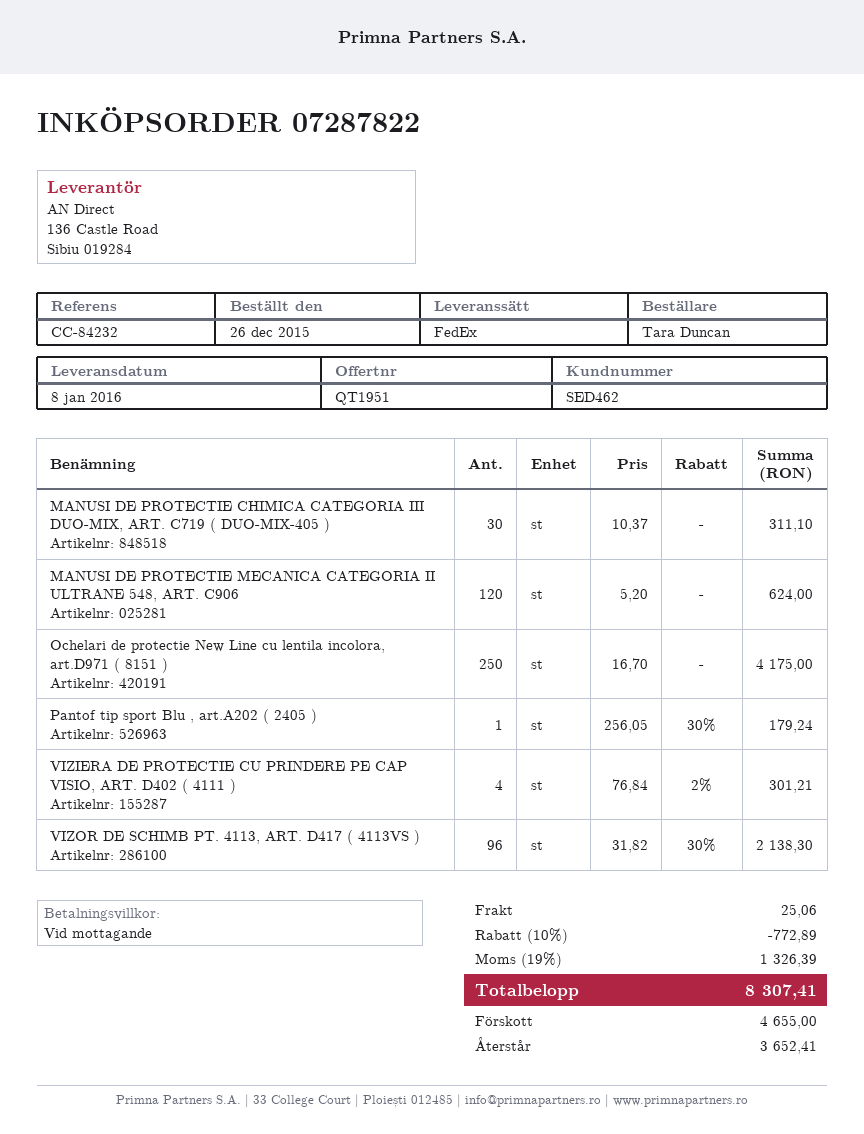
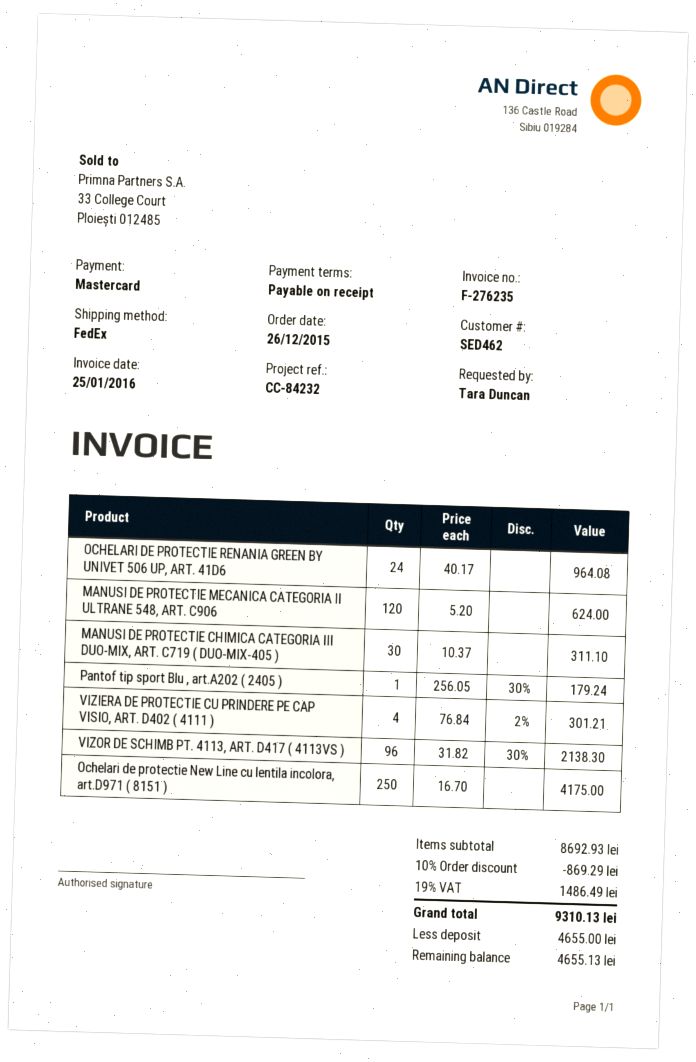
OCHELARI DE PROTECTIE RENANIA GREEN BY UNIVET 506 UP, ART. 41D6: none -> 24 x 40.17 = 964.08
discount: 10% = 772.89 -> 10% = 869.29
shipping: 25.06 -> none
tax: 19% = 1326.39 -> 19% = 1486.49
total: 8307.41 -> 9310.13
balance: 3652.41 -> 4655.13

